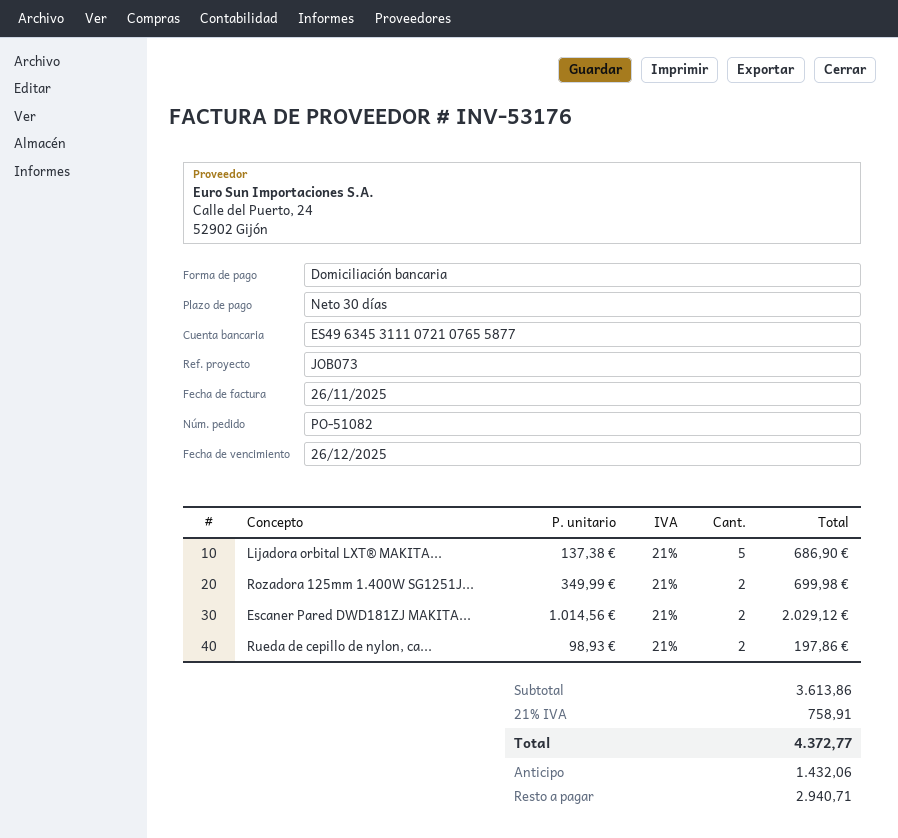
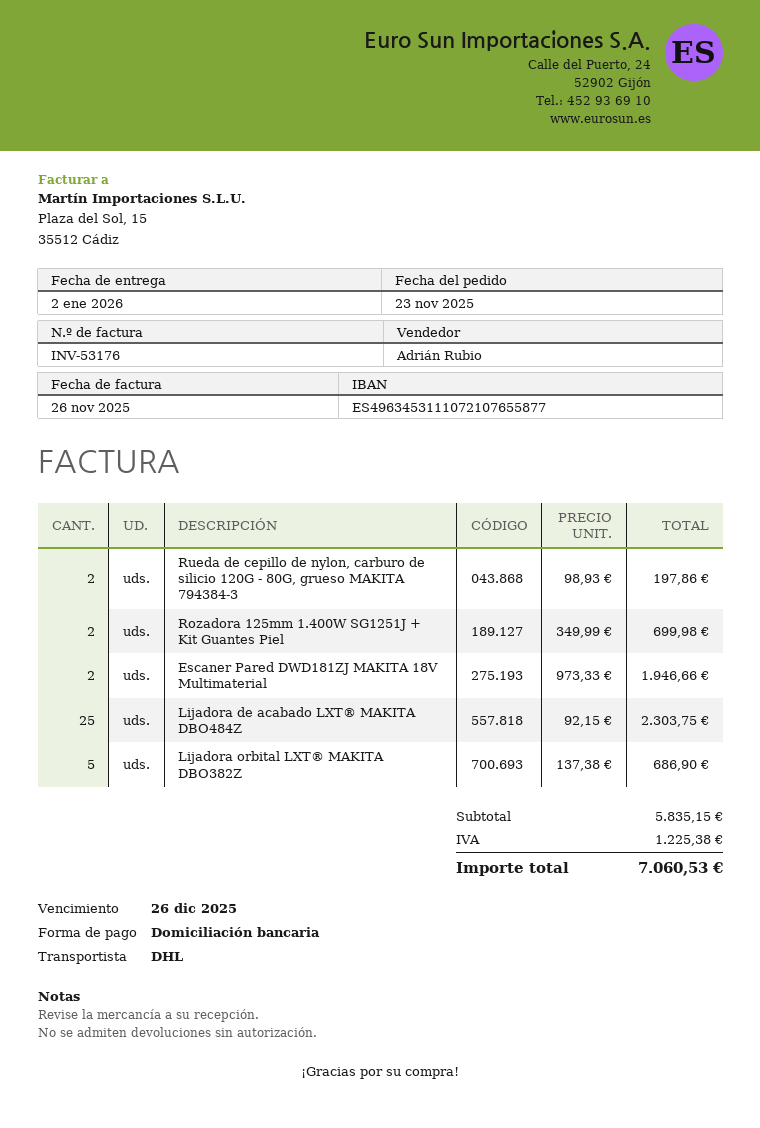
Escaner Pared DWD181ZJ MAKITA...: 2 x 1014.56 = 2029.12 -> 2 x 973.33 = 1946.66
Lijadora de acabado LXT® MAKITA DBO484Z: none -> 25 x 92.15 = 2303.75
subtotal: 3613.86 -> 5835.15
tax: 758.91 -> 1225.38
total: 4372.77 -> 7060.53

